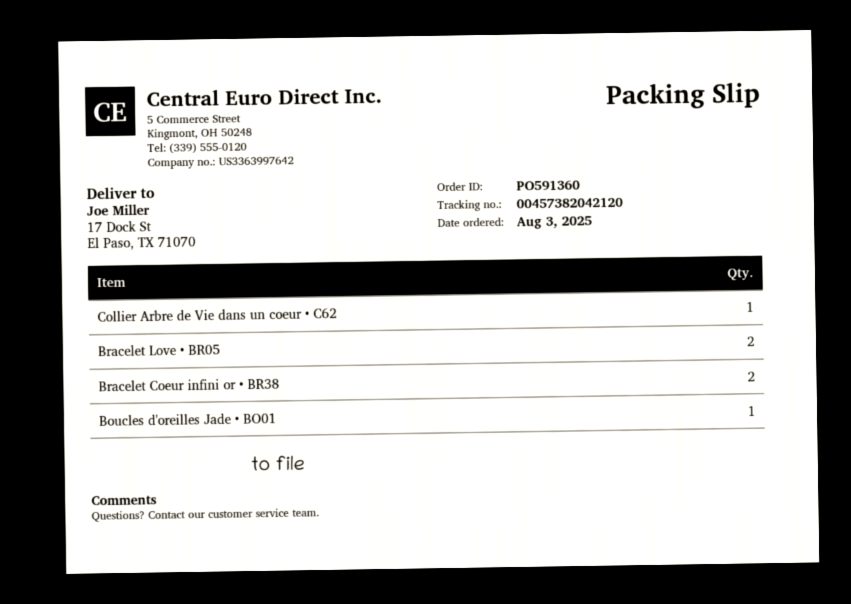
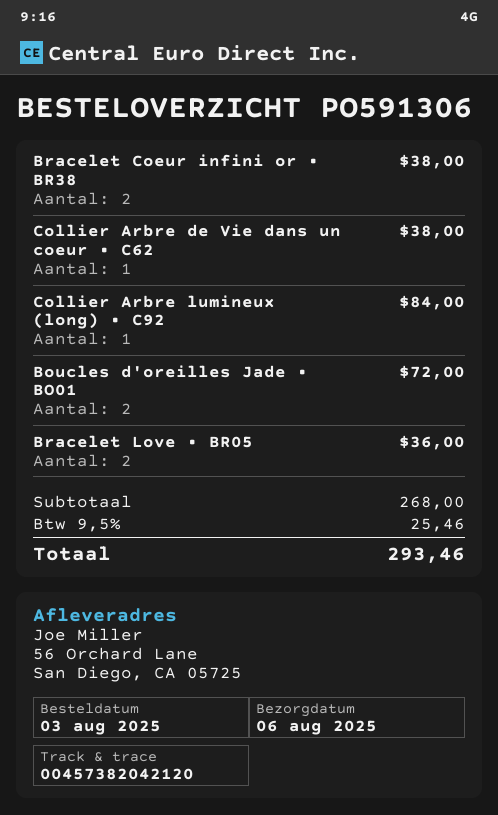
order number: PO591360 -> PO591306
ship to: 17 Dock St, El Paso, TX 71070 -> 56 Orchard Lane, San Diego, CA 05725
Boucles d'oreilles Jade • BO01: 1 -> 2
Collier Arbre lumineux (long) • C92: none -> 1

